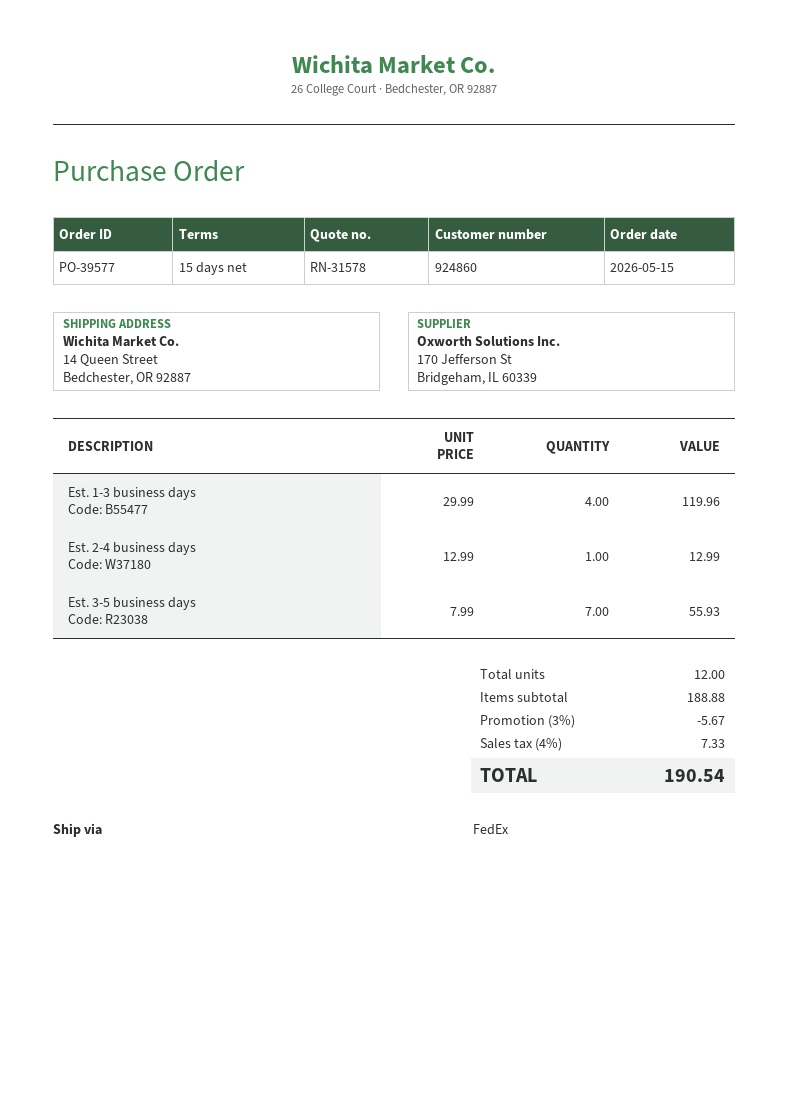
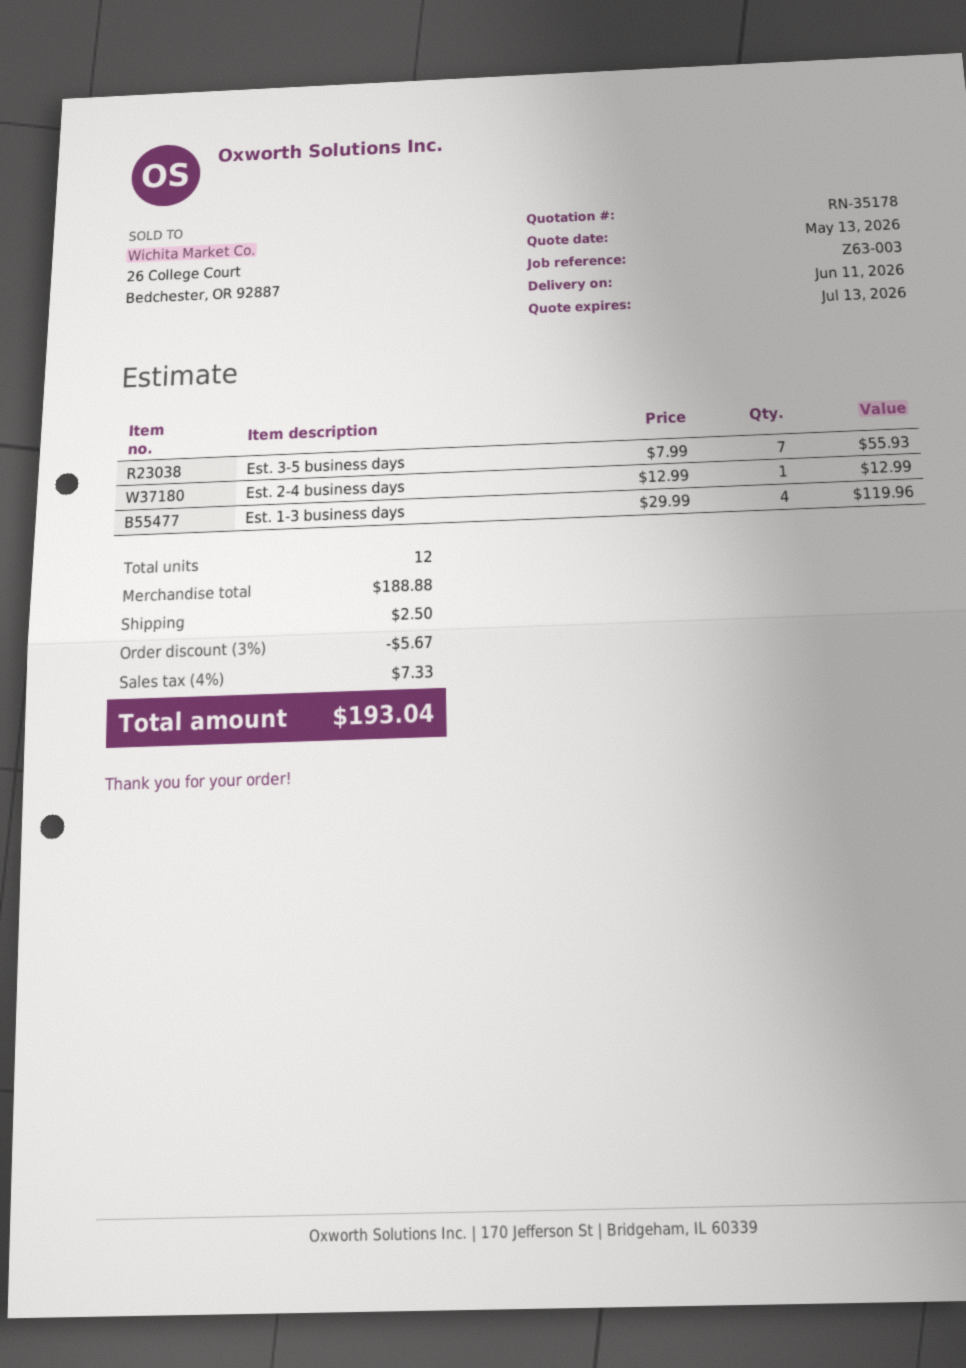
quote number: RN-31578 -> RN-35178
shipping: none -> 2.50
total: 190.54 -> 193.04

